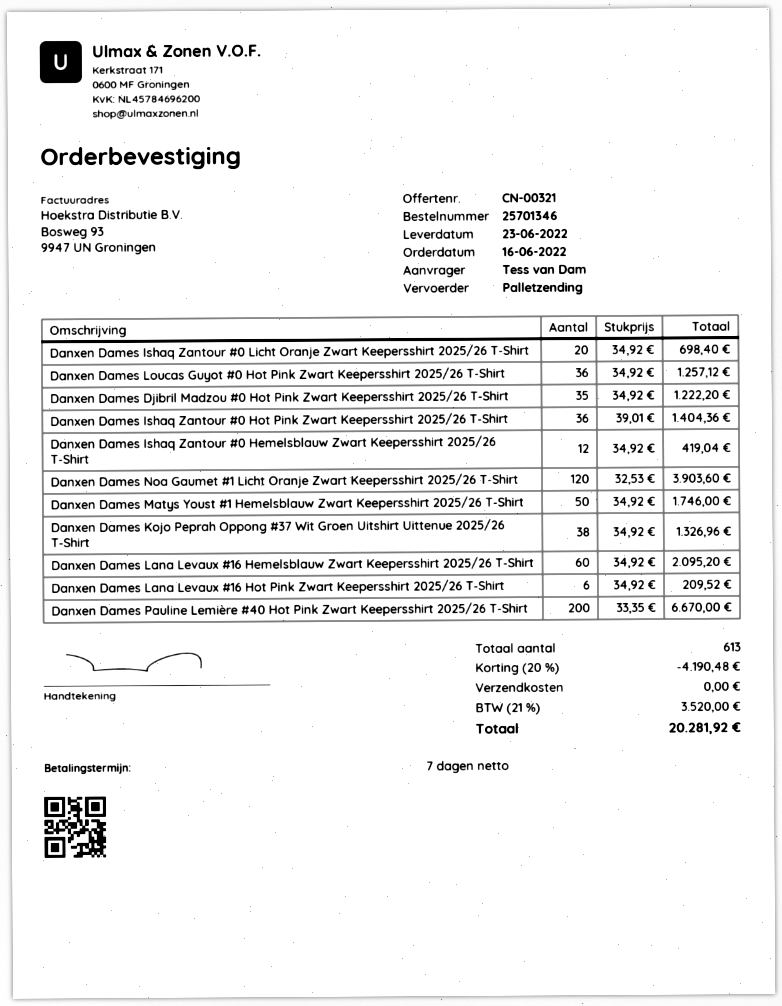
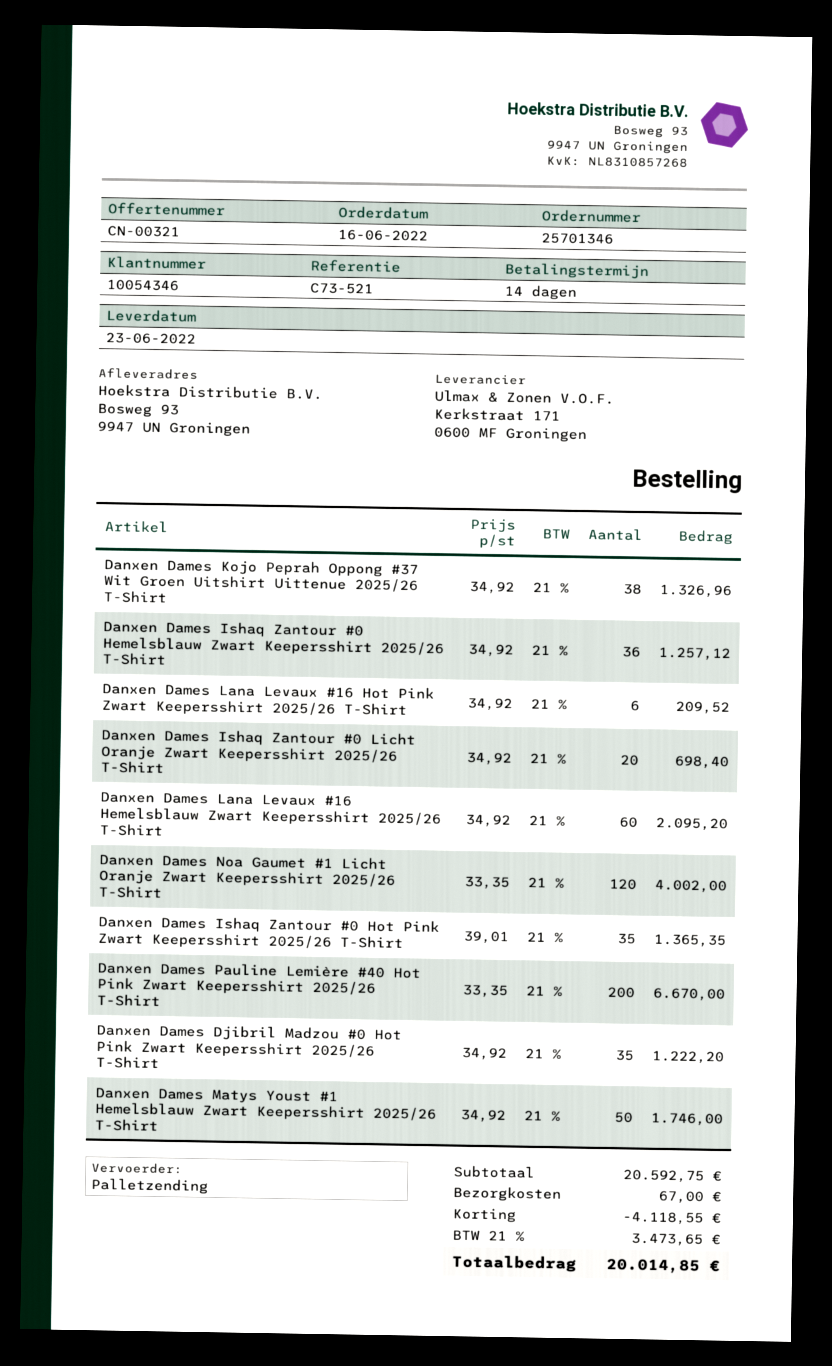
payment terms: 7 days -> 14 days
Danxen Dames Loucas Guyot #0 Hot Pink Zwart Keepersshirt 2025/26 T-Shirt: 36 x 34.92 = 1257.12 -> none
Danxen Dames Ishaq Zantour #0 Hot Pink Zwart Keepersshirt 2025/26 T-Shirt: 36 x 39.01 = 1404.36 -> 35 x 39.01 = 1365.35
Danxen Dames Ishaq Zantour #0 Hemelsblauw Zwart Keepersshirt 2025/26 T-Shirt: 12 x 34.92 = 419.04 -> 36 x 34.92 = 1257.12
Danxen Dames Noa Gaumet #1 Licht Oranje Zwart Keepersshirt 2025/26 T-Shirt: 120 x 32.53 = 3903.60 -> 120 x 33.35 = 4002.00
discount: 4190.48 -> 4118.55
shipping: 0.00 -> 67.00
tax: 21% = 3520.00 -> 21% = 3473.65
total: 20281.92 -> 20014.85

